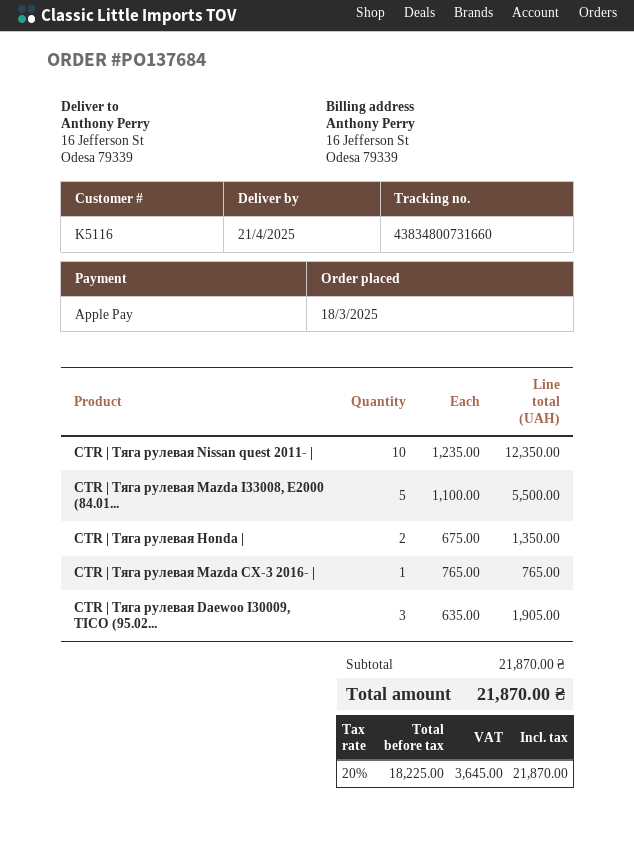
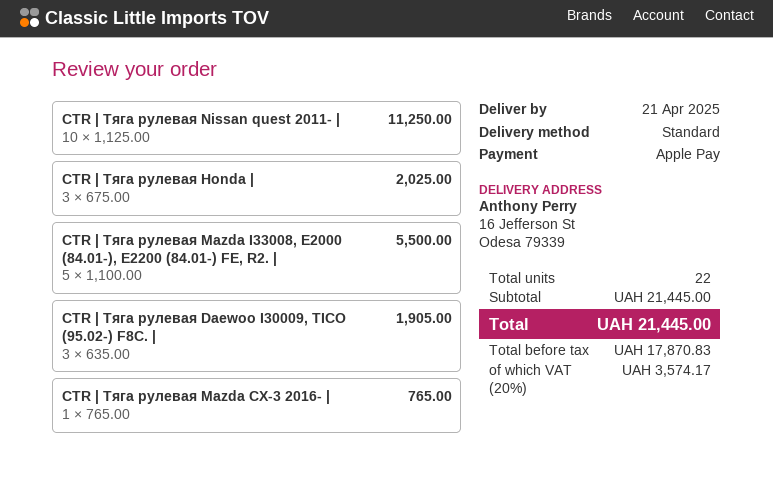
CTR | Тяга рулевая Nissan quest 2011- |: 10 x 1235.00 = 12350.00 -> 10 x 1125.00 = 11250.00
CTR | Тяга рулевая Honda |: 2 x 675.00 = 1350.00 -> 3 x 675.00 = 2025.00
subtotal: 21870.00 -> 21445.00
net: 18225.00 -> 17870.83
tax: 20% = 3645.00 -> 20% = 3574.17
total: 21870.00 -> 21445.00

